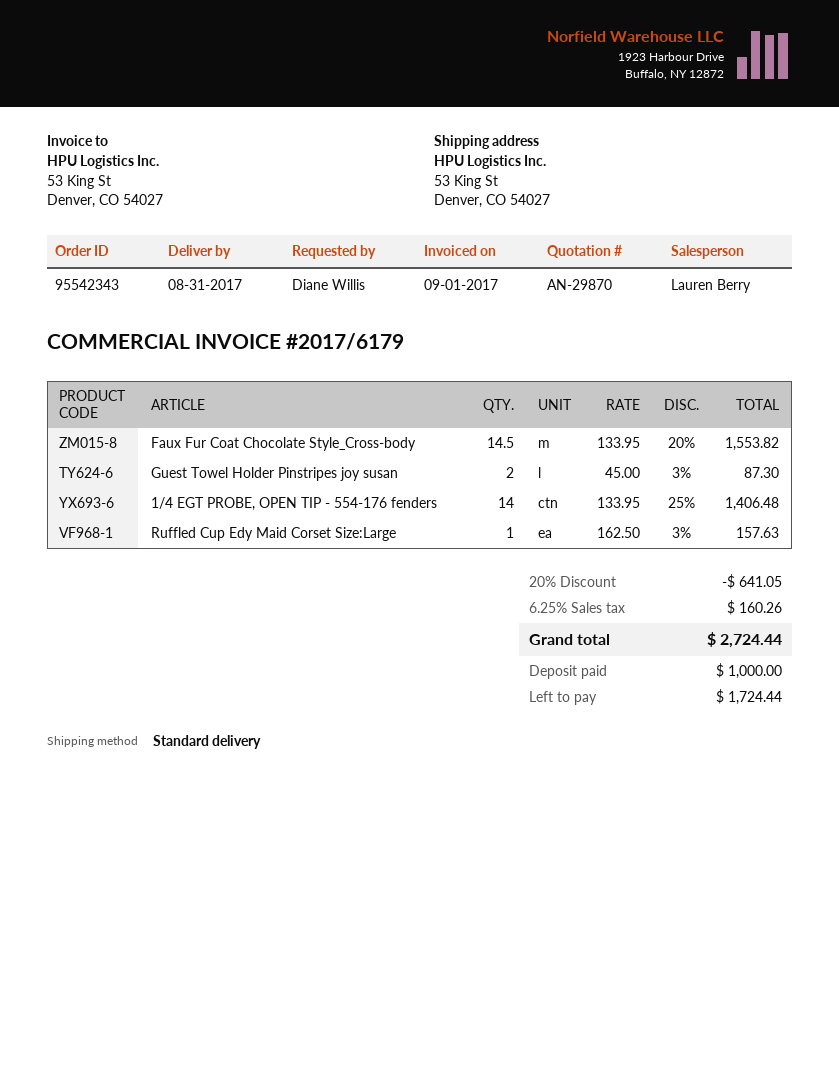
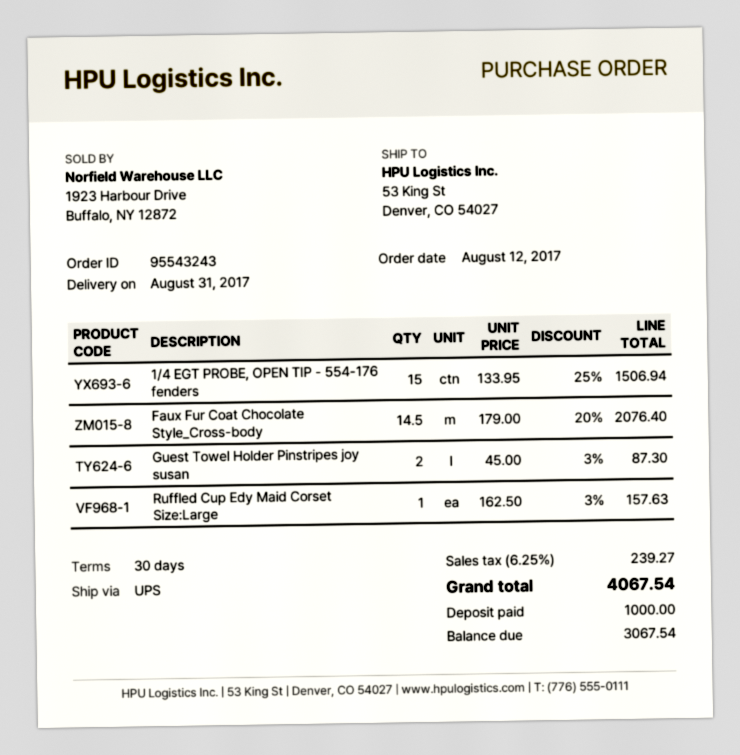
order number: 95542343 -> 95543243
shipping method: standard -> UPS
Faux Fur Coat Chocolate Style_Cross-body: 14.5 x 133.95 - 20% = 1553.82 -> 14.5 x 179.00 - 20% = 2076.40
1/4 EGT PROBE, OPEN TIP - 554-176 fenders: 14 x 133.95 - 25% = 1406.48 -> 15 x 133.95 - 25% = 1506.94
discount: 20% = 641.05 -> none
tax: 6.25% = 160.26 -> 6.25% = 239.27
total: 2724.44 -> 4067.54
balance: 1724.44 -> 3067.54

